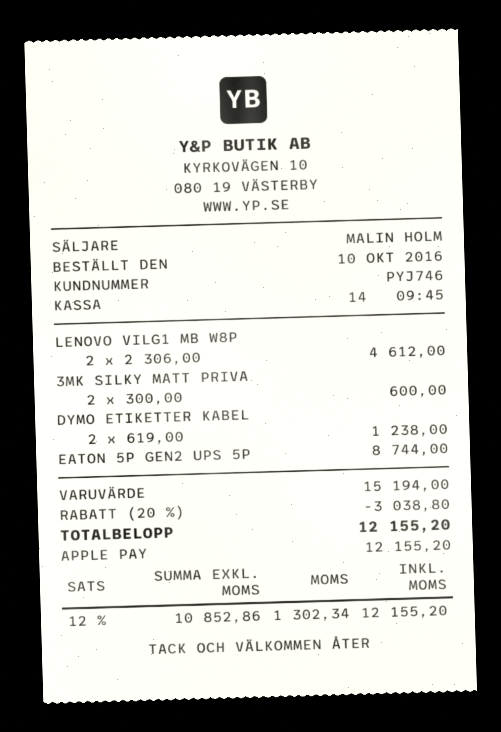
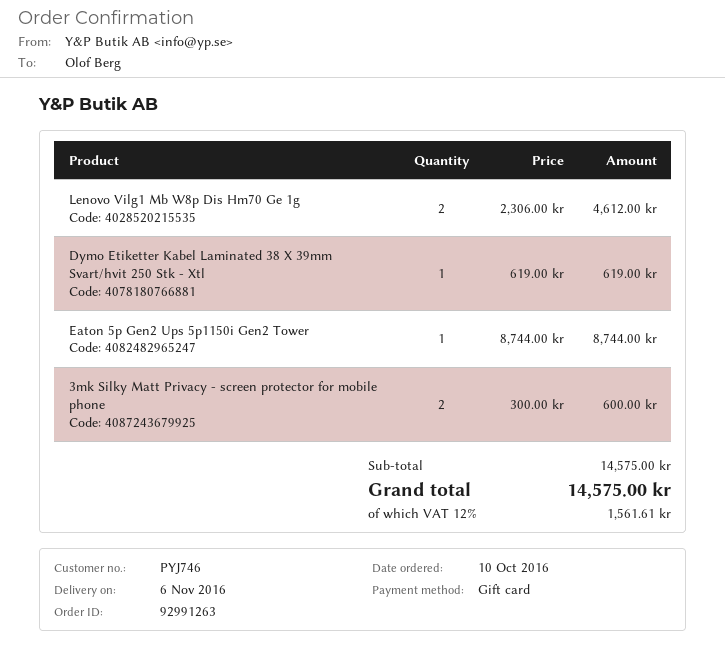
payment method: Apple Pay -> gift card
DYMO ETIKETTER KABEL: 2 x 619.00 = 1238.00 -> 1 x 619.00 = 619.00
subtotal: 15194.00 -> 14575.00
discount: 20% = 3038.80 -> none
tax: 12% = 1302.34 -> 12% = 1561.61
total: 12155.20 -> 14575.00

